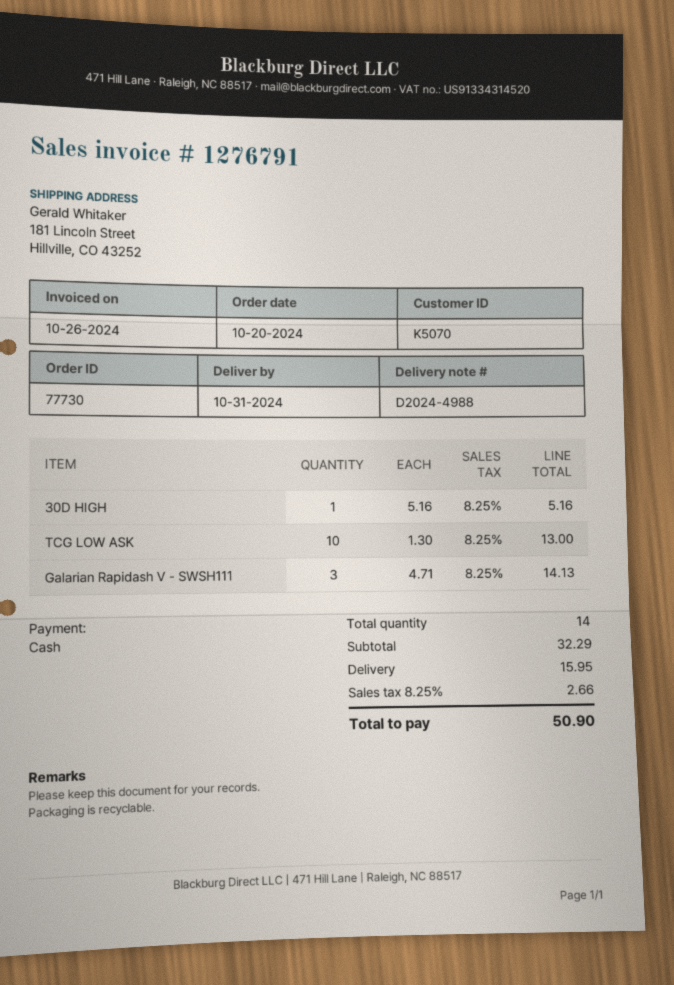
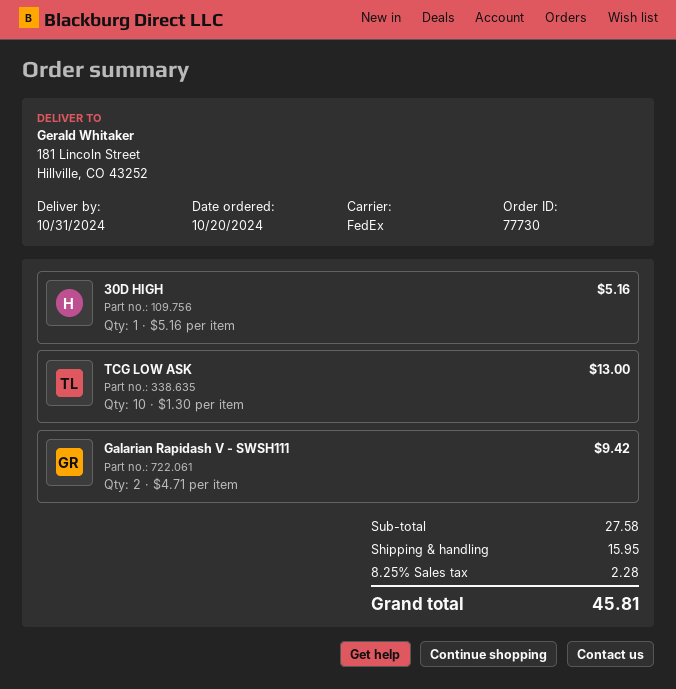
Galarian Rapidash V - SWSH111: 3 x 4.71 = 14.13 -> 2 x 4.71 = 9.42
subtotal: 32.29 -> 27.58
tax: 8.25% = 2.66 -> 8.25% = 2.28
total: 50.90 -> 45.81

